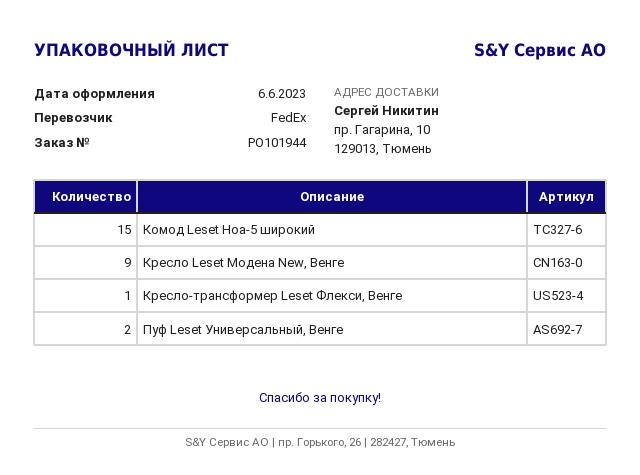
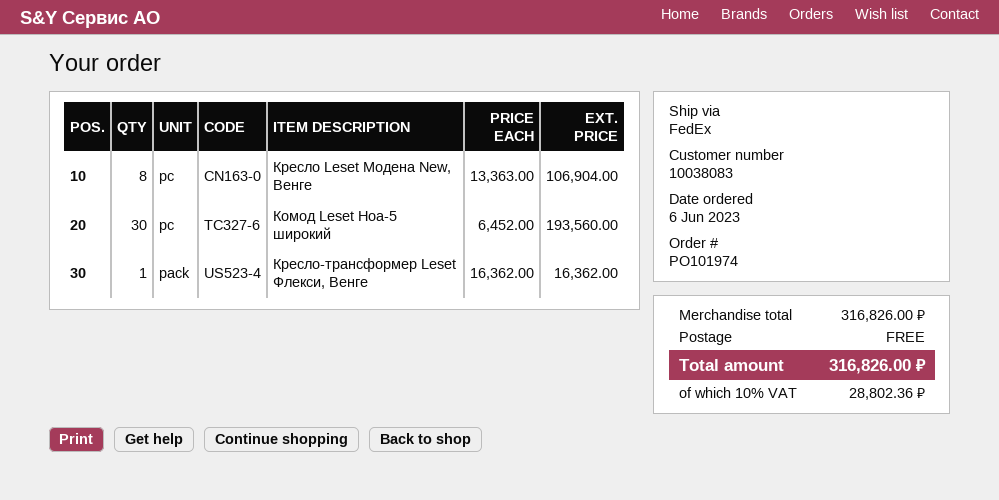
order number: PO101944 -> PO101974
Комод Leset Ноа-5 широкий: 15 -> 30
Кресло Leset Модена New, Венге: 9 -> 8
Пуф Leset Универсальный, Венге: 2 -> none

